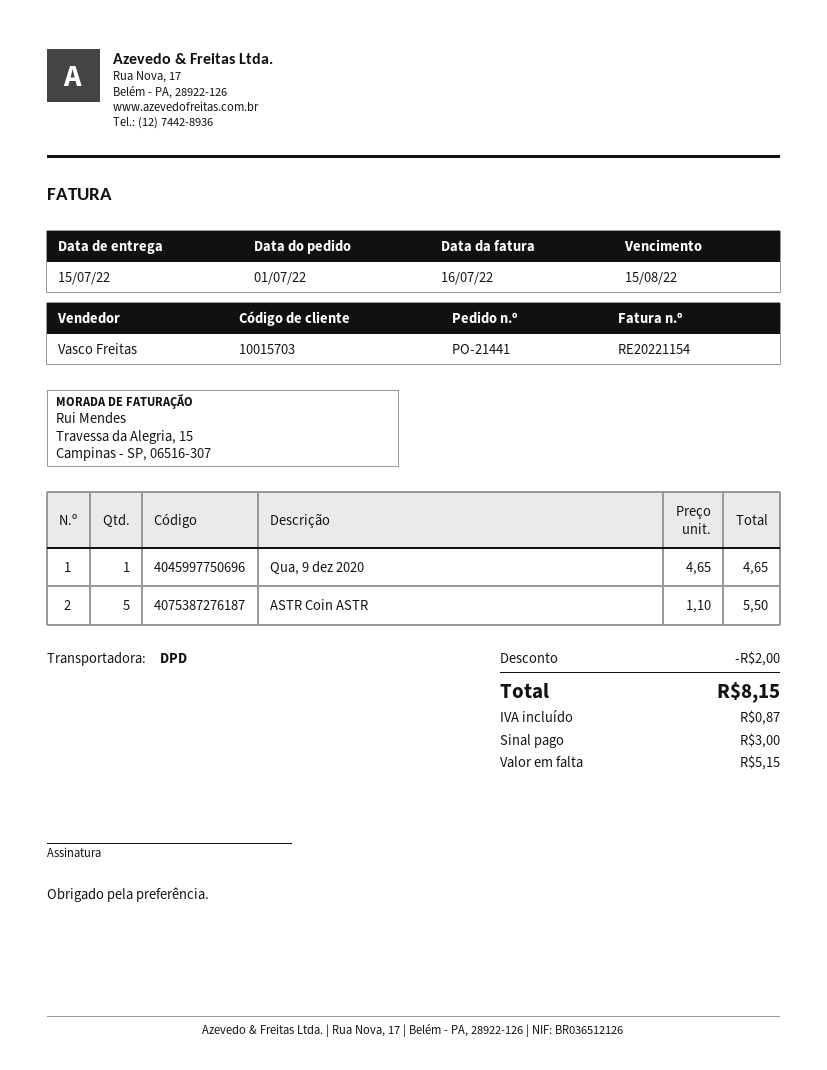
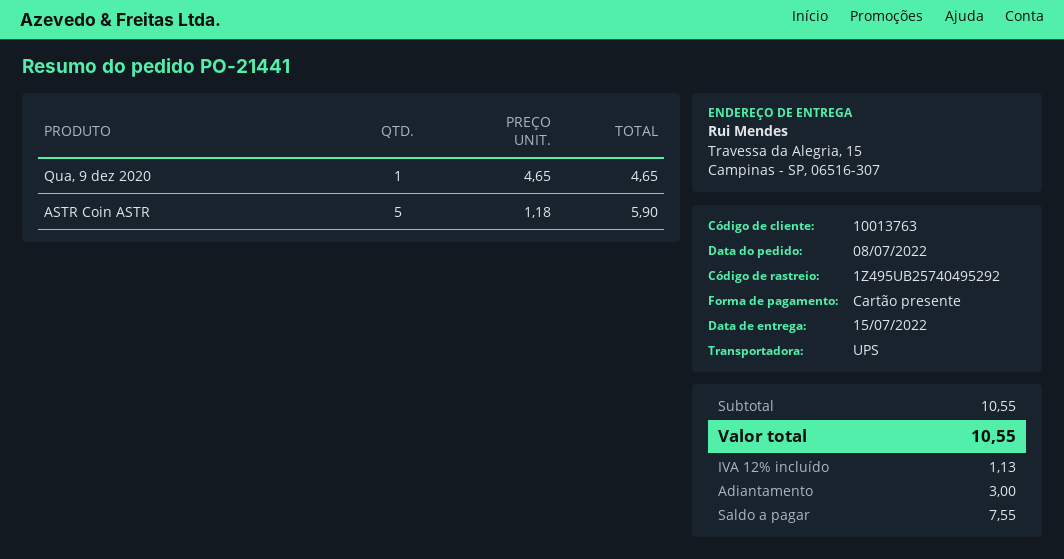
order date: 2022-07-01 -> 2022-07-08
customer number: 10015703 -> 10013763
shipping method: DPD -> UPS
ASTR Coin ASTR: 5 x 1.10 = 5.50 -> 5 x 1.18 = 5.90
discount: 2.00 -> none
tax: 0.87 -> 1.13
total: 8.15 -> 10.55
balance: 5.15 -> 7.55

